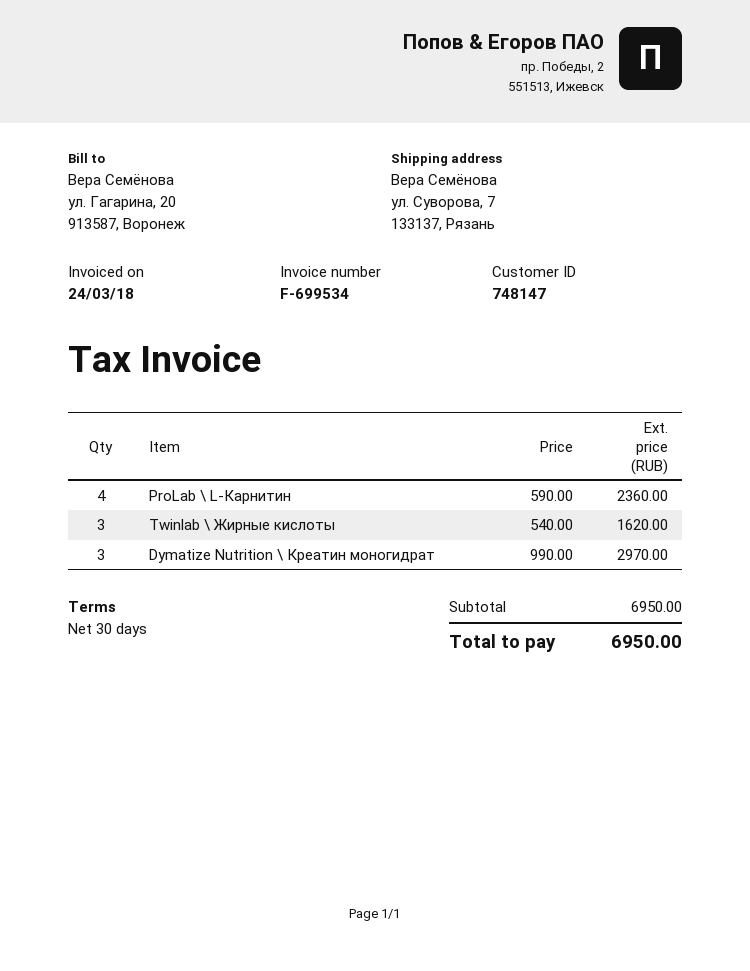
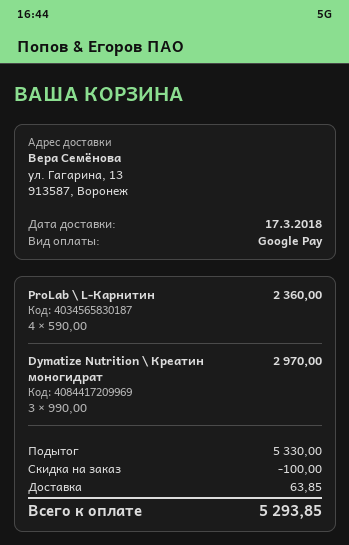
ship to: ул. Суворова, 7, 133137, Рязань -> ул. Гагарина, 13, 913587, Воронеж
Twinlab \ Жирные кислоты: 3 x 540.00 = 1620.00 -> none
subtotal: 6950.00 -> 5330.00
discount: none -> 100.00
shipping: none -> 63.85
total: 6950.00 -> 5293.85

